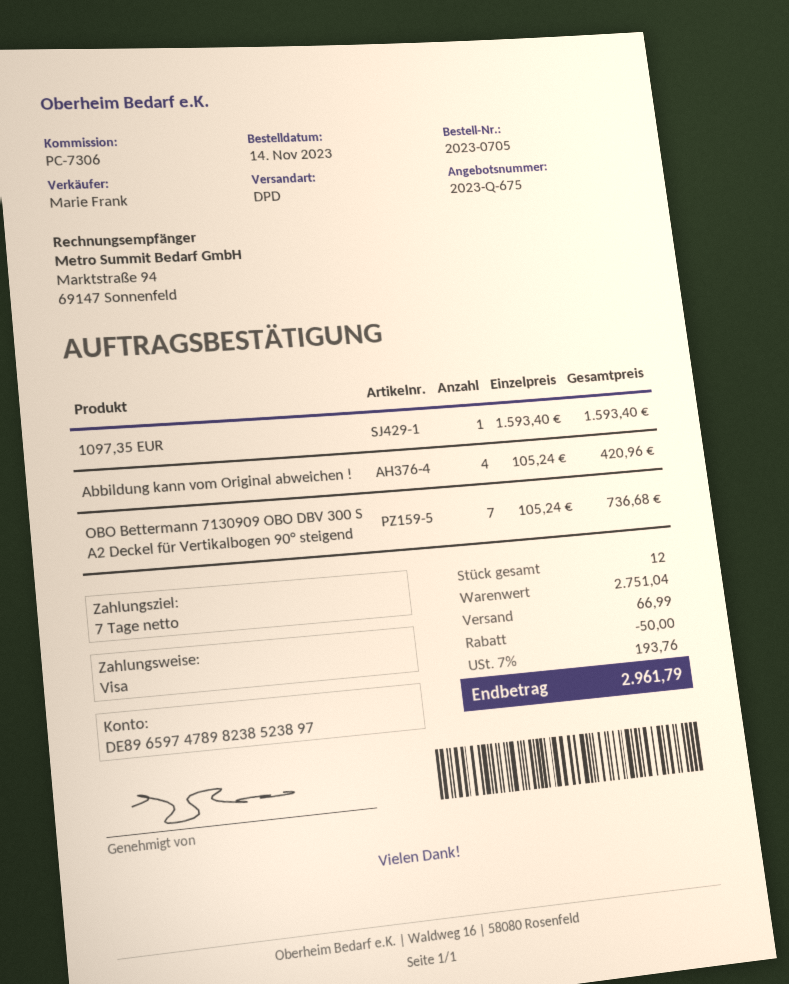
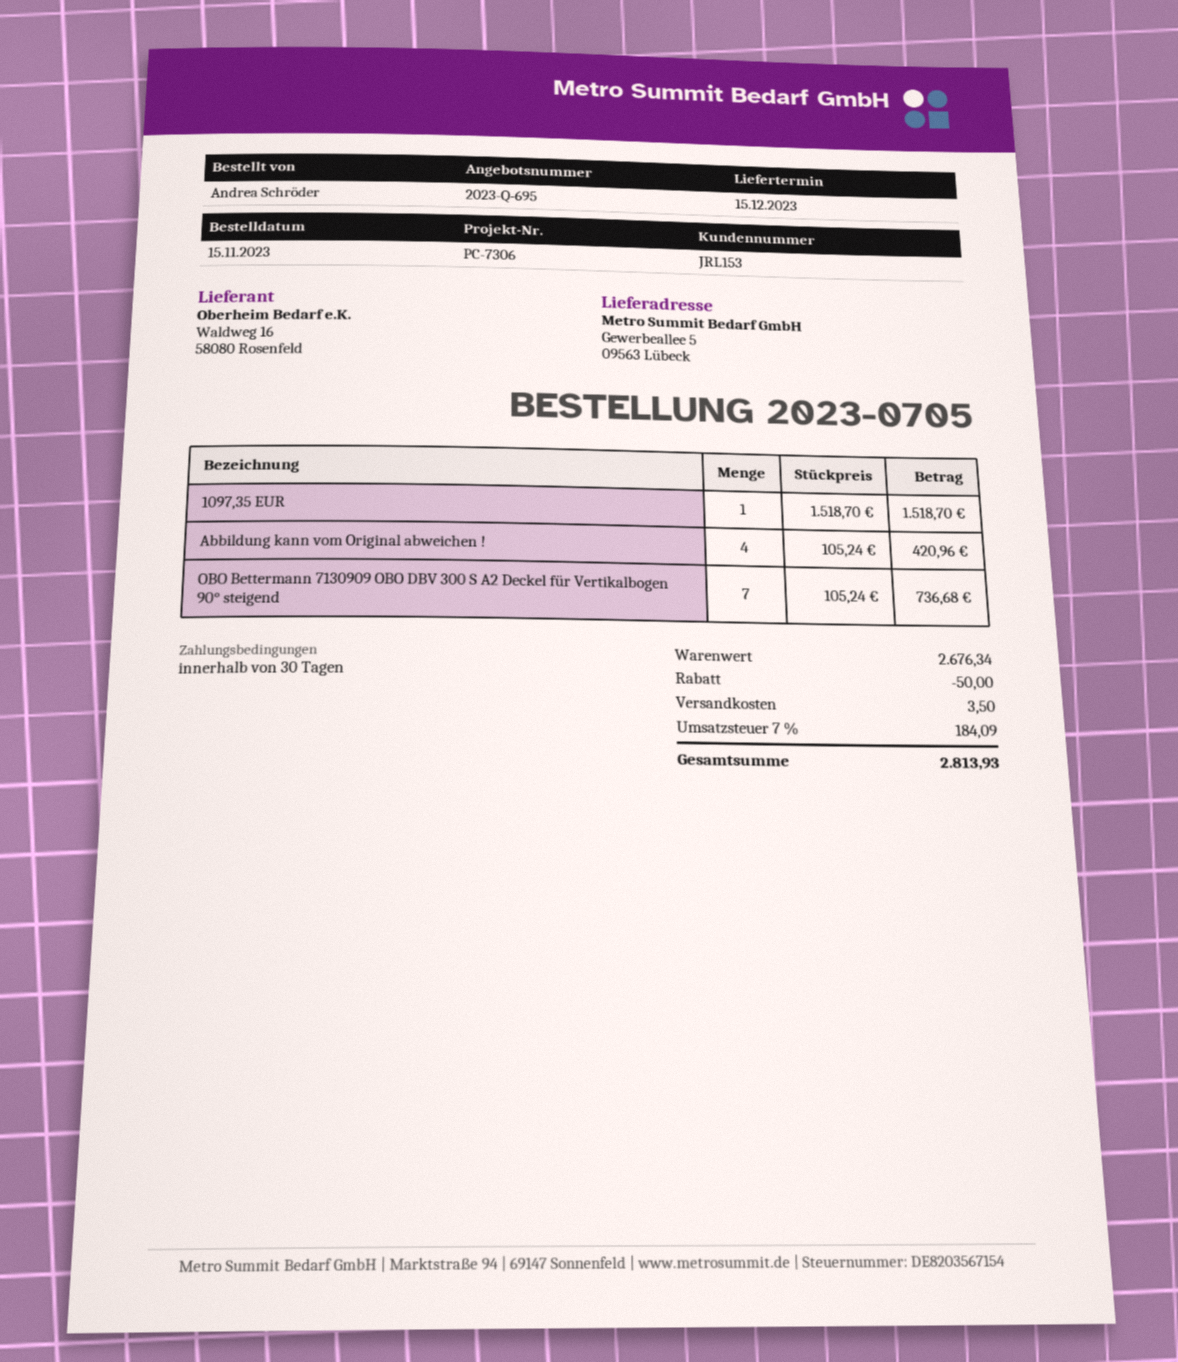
quote number: 2023-Q-675 -> 2023-Q-695
order date: 2023-11-14 -> 2023-11-15
payment terms: 7 days -> 30 days
1097,35 EUR: 1 x 1593.40 = 1593.40 -> 1 x 1518.70 = 1518.70
subtotal: 2751.04 -> 2676.34
shipping: 66.99 -> 3.50
tax: 7% = 193.76 -> 7% = 184.09
total: 2961.79 -> 2813.93

